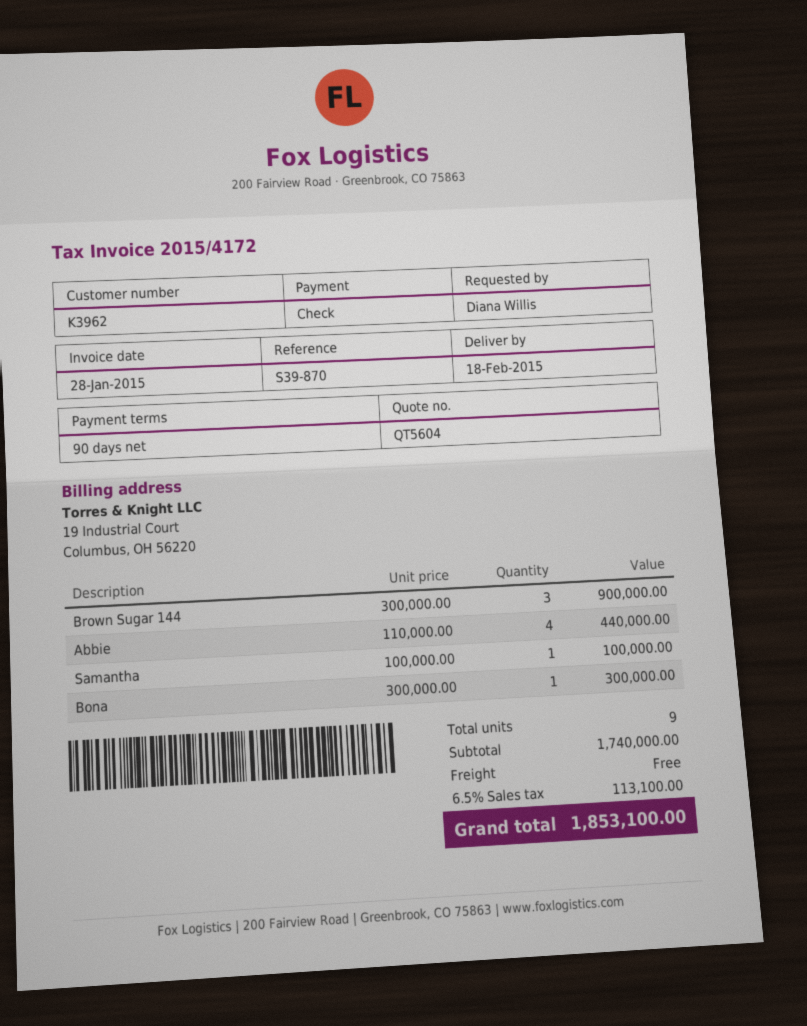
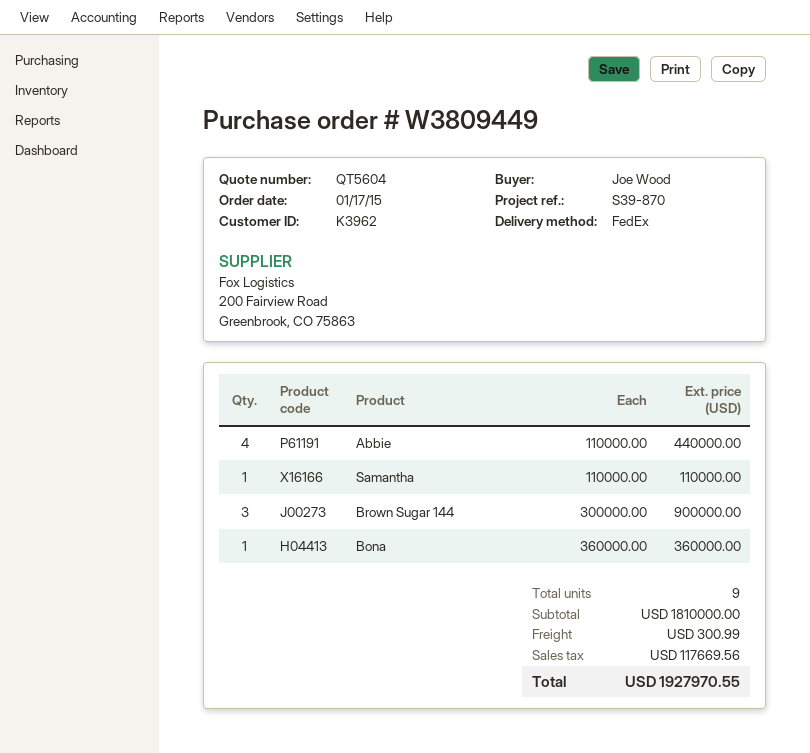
ordered by: Diana Willis -> Joe Wood
Samantha: 1 x 100000.00 = 100000.00 -> 1 x 110000.00 = 110000.00
Bona: 1 x 300000.00 = 300000.00 -> 1 x 360000.00 = 360000.00
subtotal: 1740000.00 -> 1810000.00
shipping: 0.00 -> 300.99
tax: 113100.00 -> 117669.56
total: 1853100.00 -> 1927970.55

